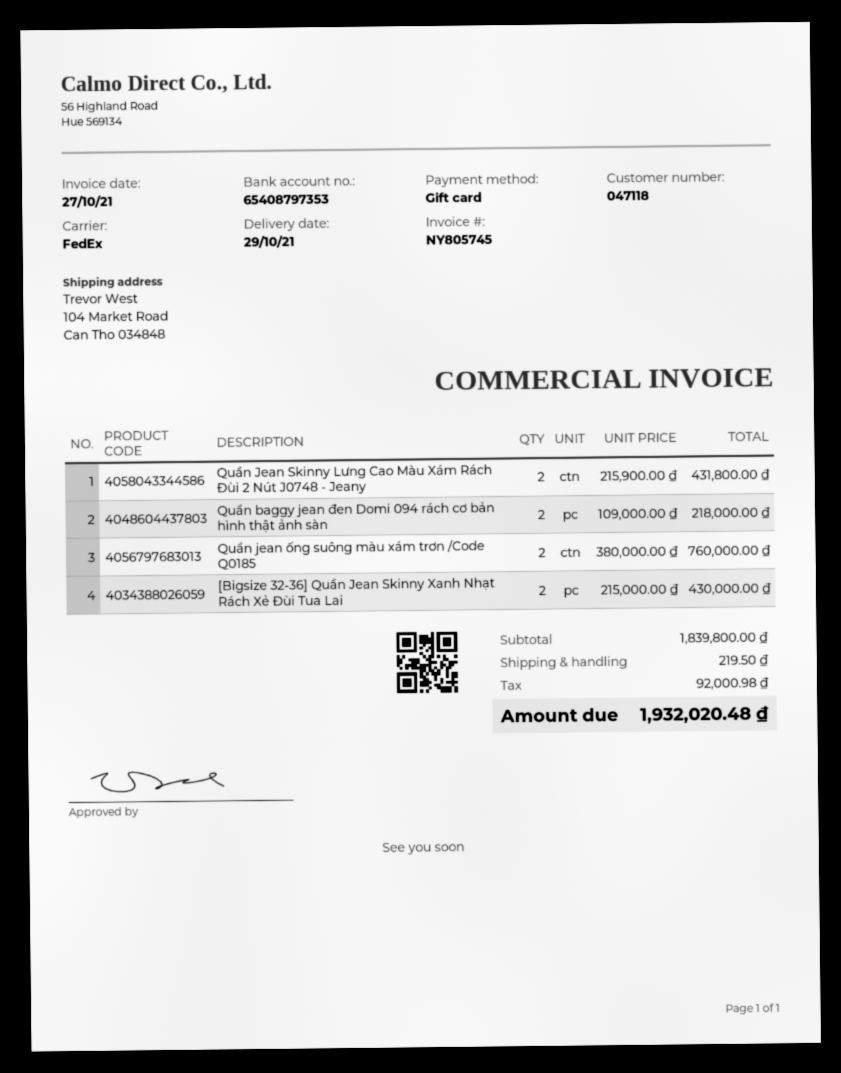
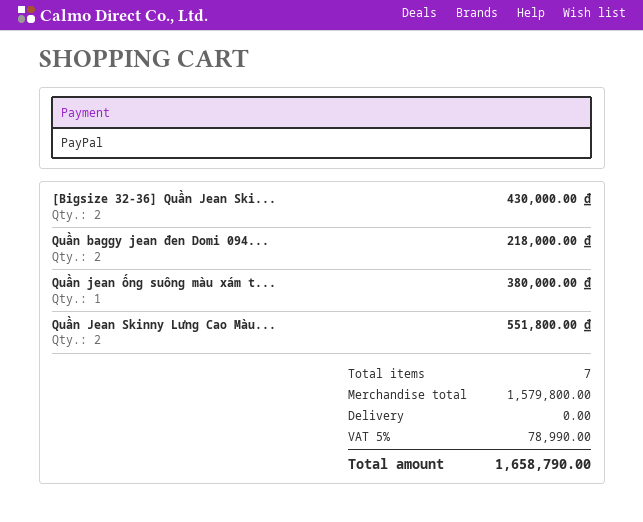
payment method: gift card -> PayPal
Quần Jean Skinny Lưng Cao Màu Xám Rách Đùi 2 Nút J0748 - Jeany: 2 for 431800.00 -> 2 for 551800.00
Quần jean ống suông màu xám trơn /Code Q0185: 2 for 760000.00 -> 1 for 380000.00
subtotal: 1839800.00 -> 1579800.00
shipping: 219.50 -> 0.00
tax: 92000.98 -> 78990.00
total: 1932020.48 -> 1658790.00

